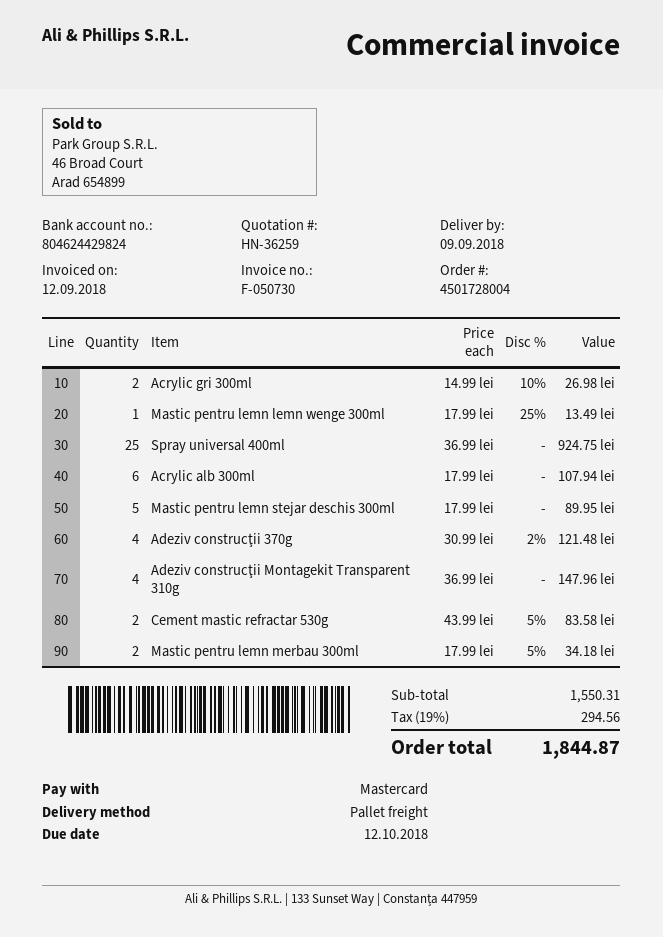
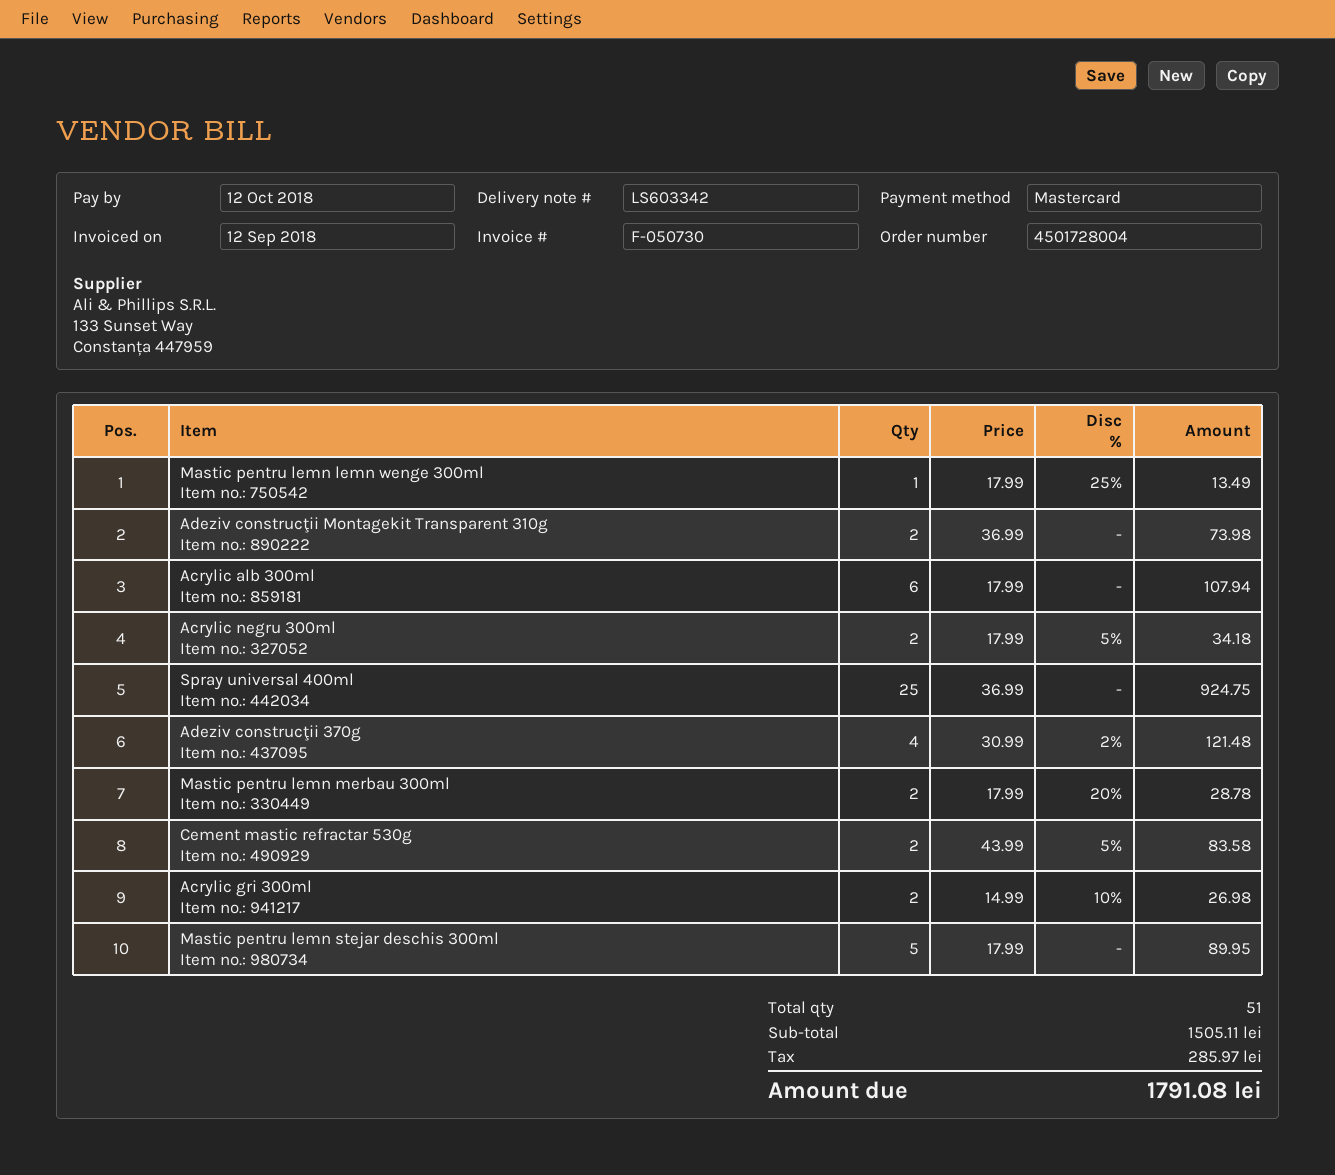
Adeziv construcţii Montagekit Transparent 310g: 4 x 36.99 = 147.96 -> 2 x 36.99 = 73.98
Mastic pentru lemn merbau 300ml: 2 x 17.99 - 5% = 34.18 -> 2 x 17.99 - 20% = 28.78
Acrylic negru 300ml: none -> 2 x 17.99 - 5% = 34.18
subtotal: 1550.31 -> 1505.11
tax: 294.56 -> 285.97
total: 1844.87 -> 1791.08

